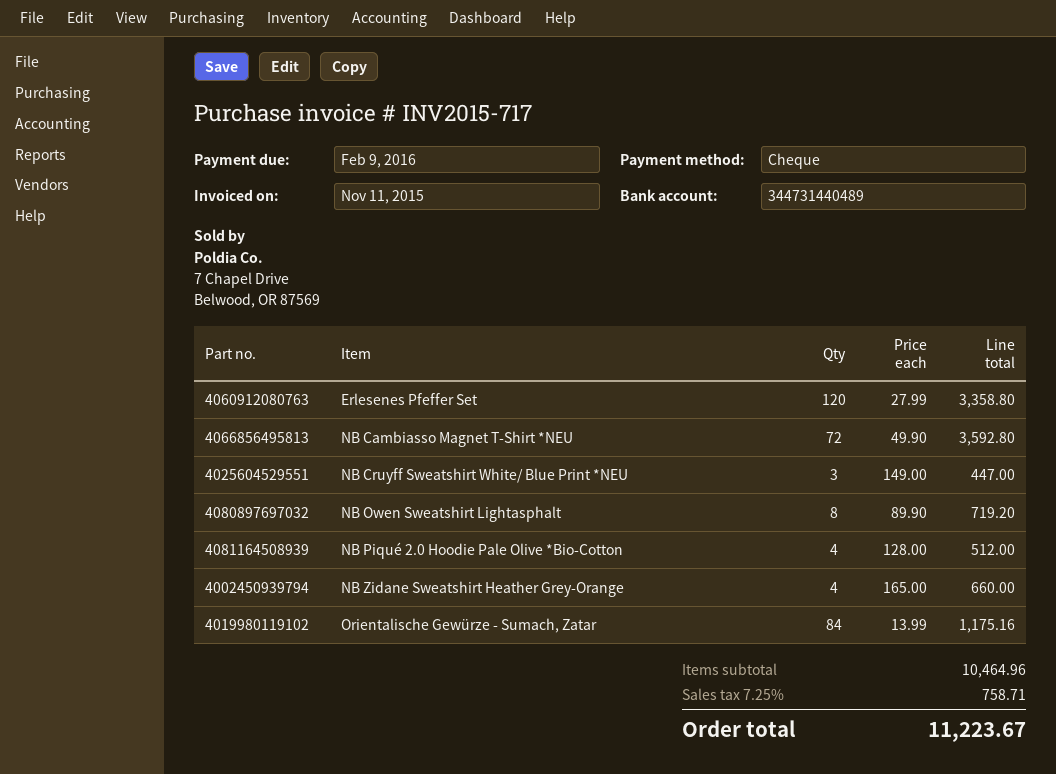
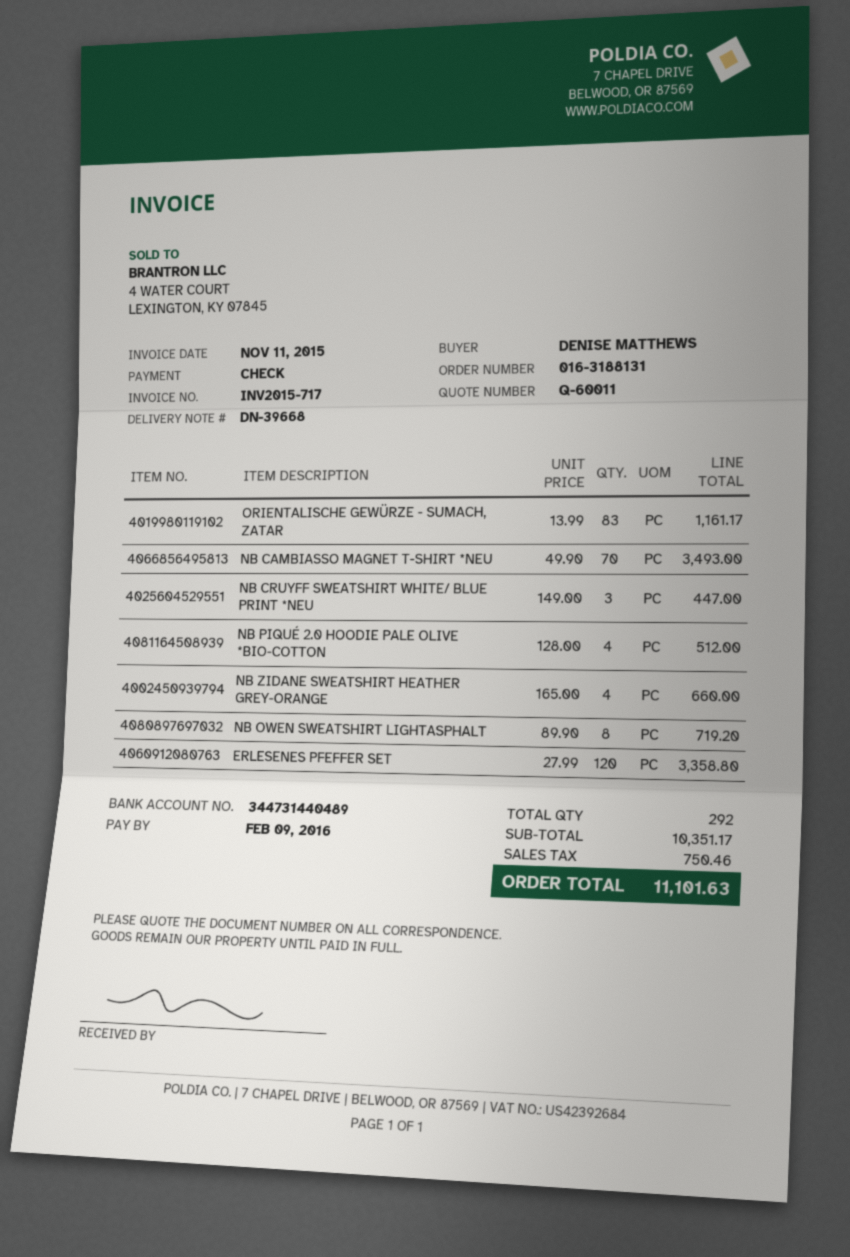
NB Cambiasso Magnet T-Shirt *NEU: 72 x 49.90 = 3592.80 -> 70 x 49.90 = 3493.00
Orientalische Gewürze - Sumach, Zatar: 84 x 13.99 = 1175.16 -> 83 x 13.99 = 1161.17
subtotal: 10464.96 -> 10351.17
tax: 758.71 -> 750.46
total: 11223.67 -> 11101.63

